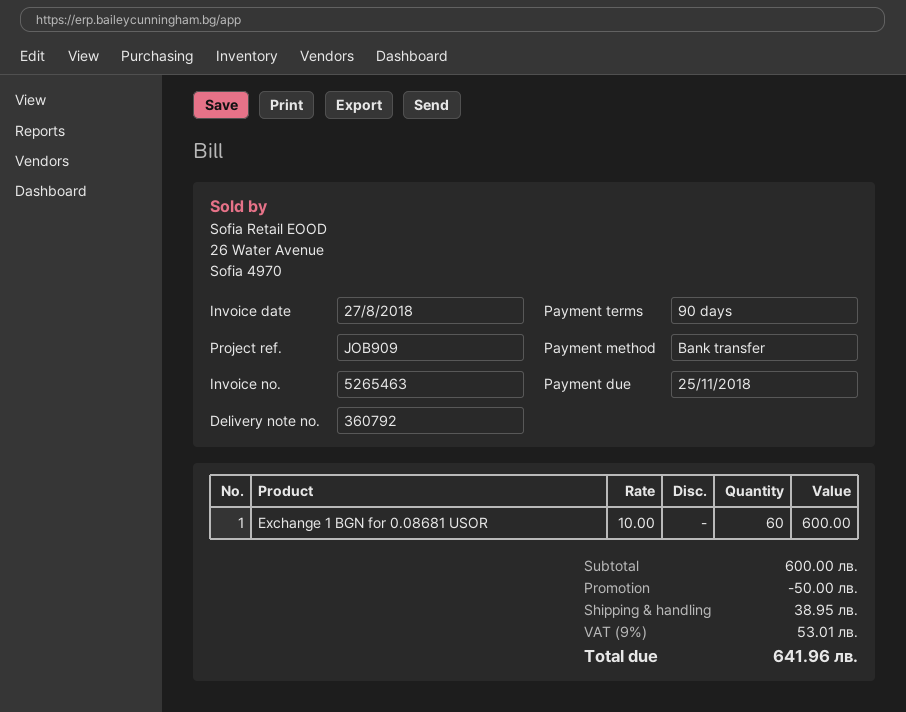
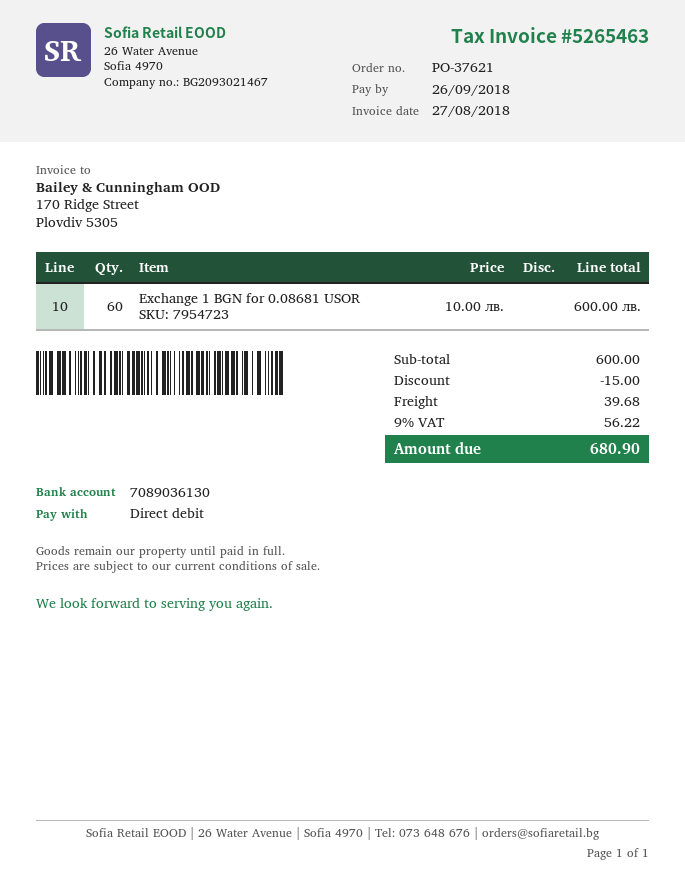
due date: 2018-11-25 -> 2018-09-26
payment method: bank transfer -> direct debit
discount: 50.00 -> 15.00
shipping: 38.95 -> 39.68
tax: 9% = 53.01 -> 9% = 56.22
total: 641.96 -> 680.90

